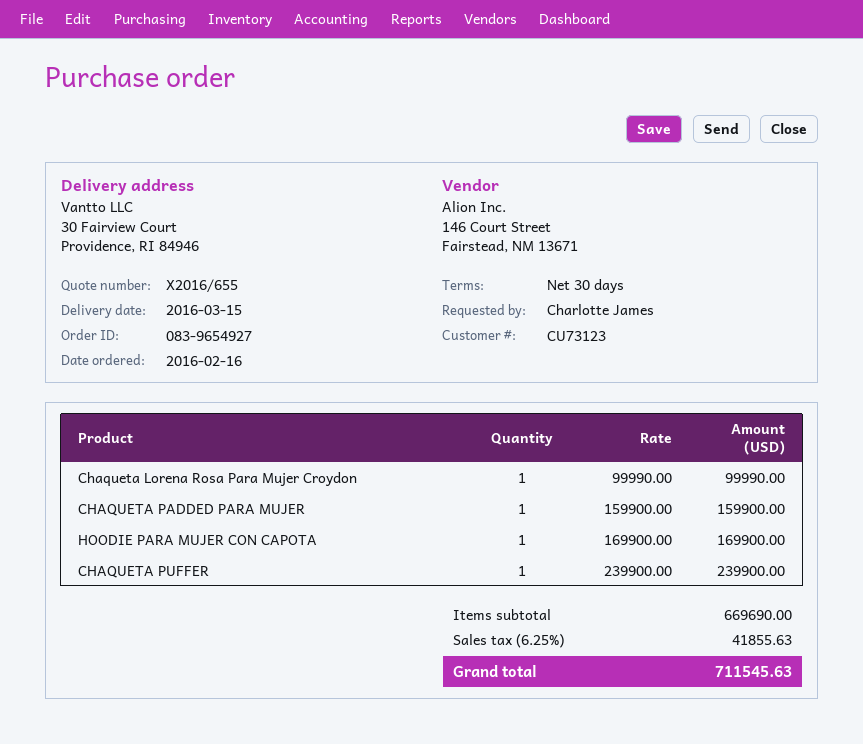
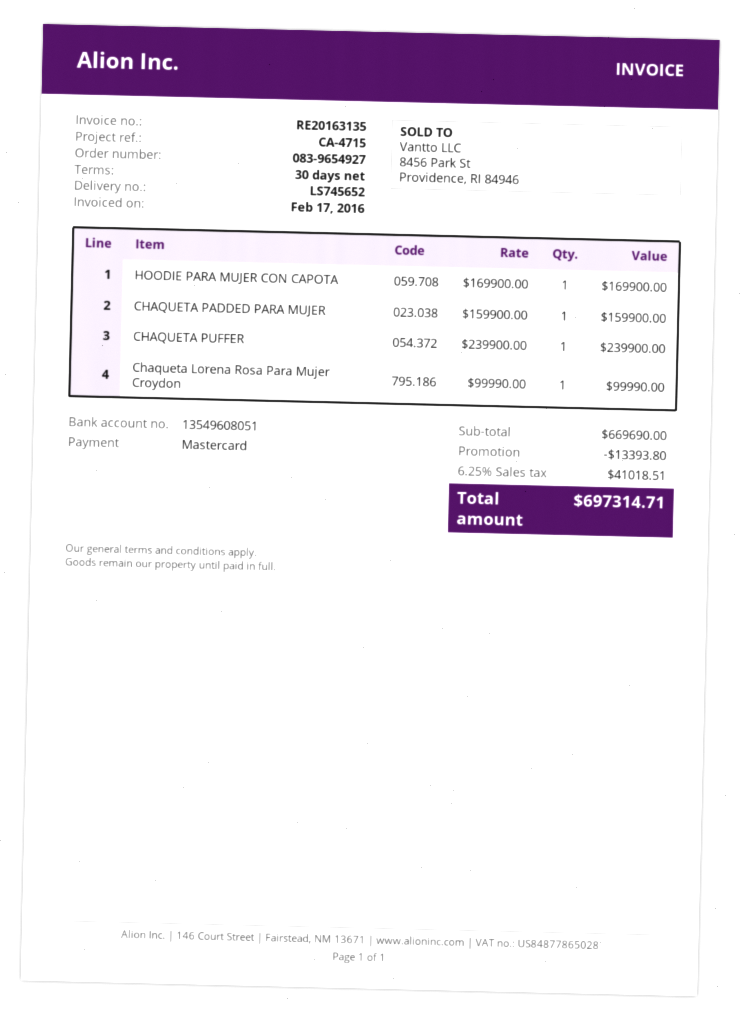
discount: none -> 13393.80
tax: 6.25% = 41855.63 -> 6.25% = 41018.51
total: 711545.63 -> 697314.71

